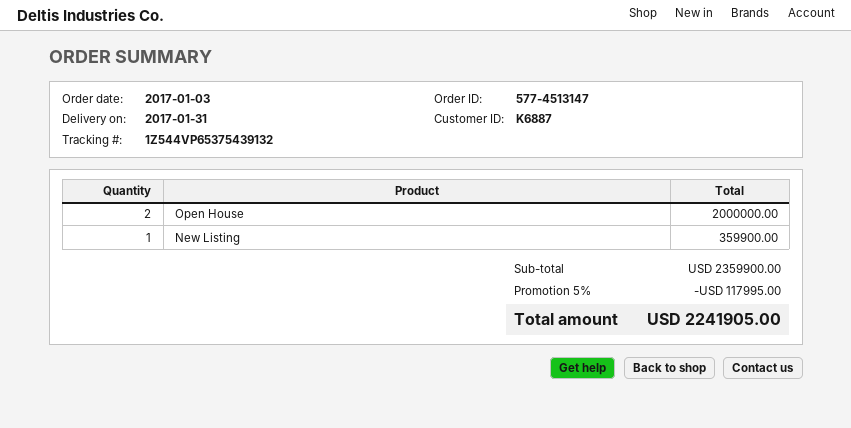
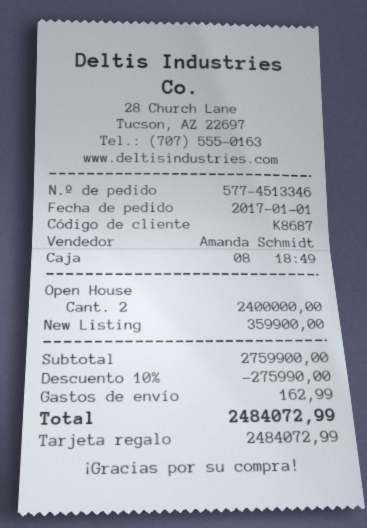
order number: 577-4513147 -> 577-4513346
order date: 2017-01-03 -> 2017-01-01
customer number: K6887 -> K8687
Open House: 2 for 2000000.00 -> 2 for 2400000.00
subtotal: 2359900.00 -> 2759900.00
discount: 5% = 117995.00 -> 10% = 275990.00
shipping: none -> 162.99
total: 2241905.00 -> 2484072.99

